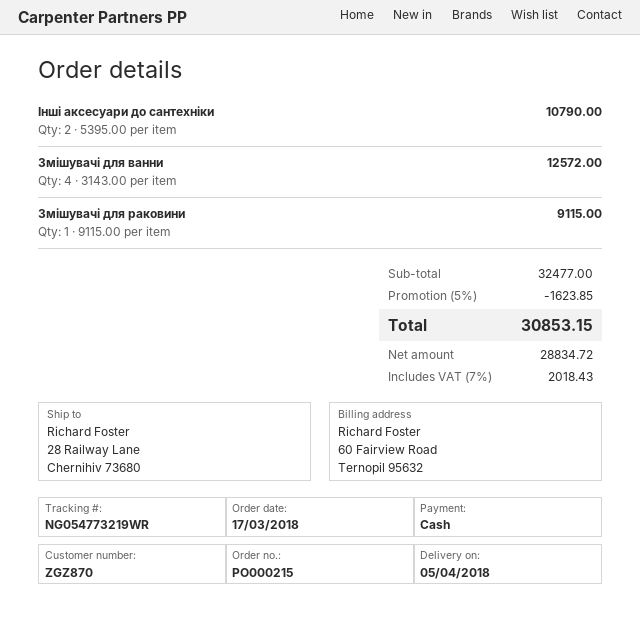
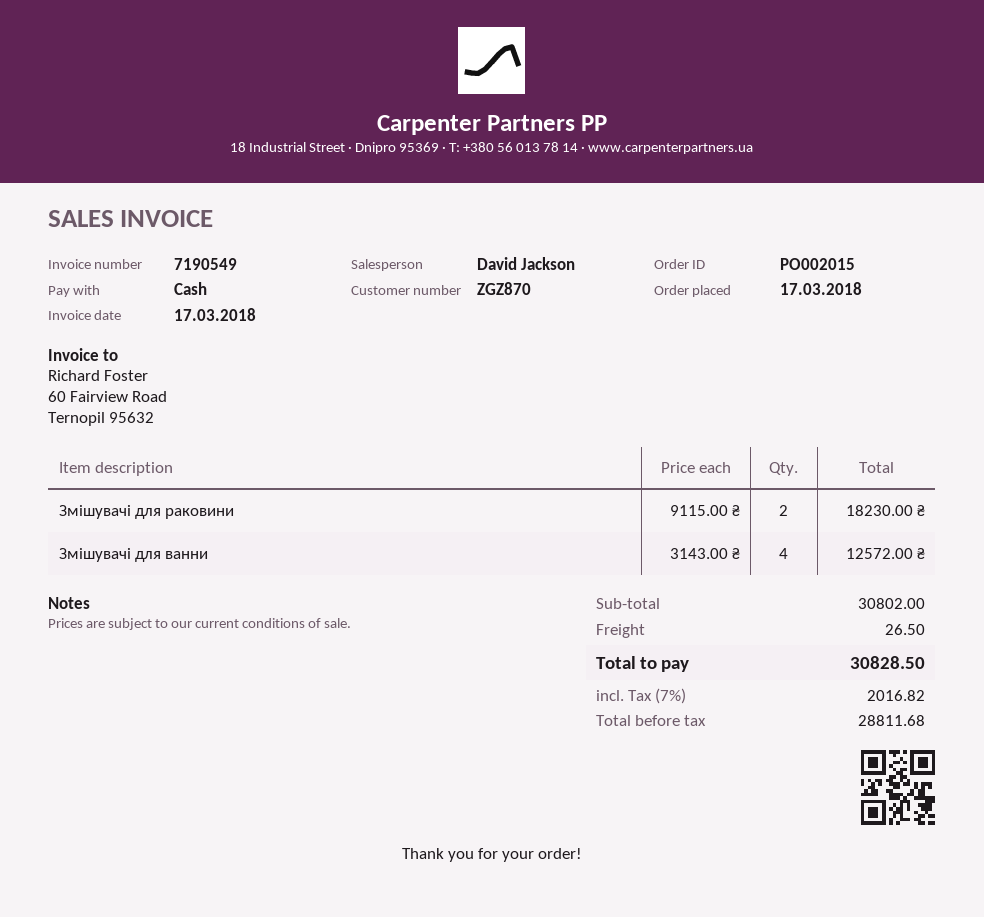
order number: PO000215 -> PO002015
Інші аксесуари до сантехніки: 2 x 5395.00 = 10790.00 -> none
Змішувачі для раковини: 1 x 9115.00 = 9115.00 -> 2 x 9115.00 = 18230.00
subtotal: 32477.00 -> 30802.00
discount: 5% = 1623.85 -> none
shipping: none -> 26.50
net: 28834.72 -> 28811.68
tax: 7% = 2018.43 -> 7% = 2016.82
total: 30853.15 -> 30828.50

